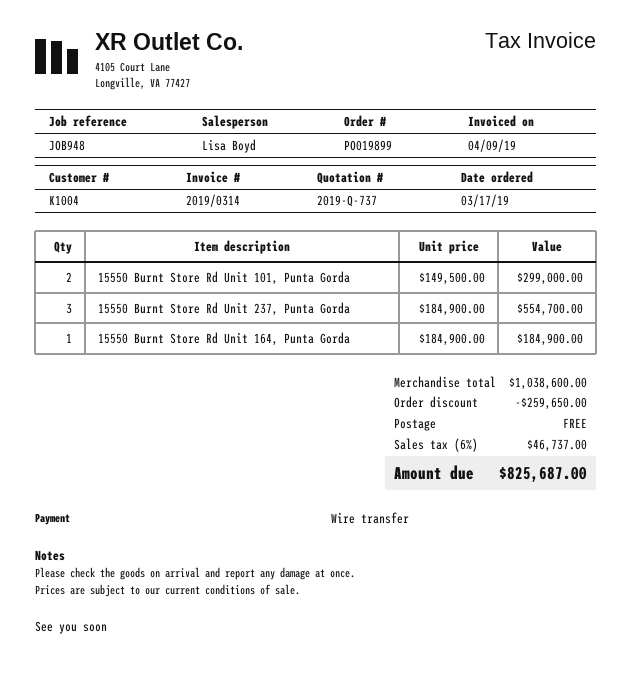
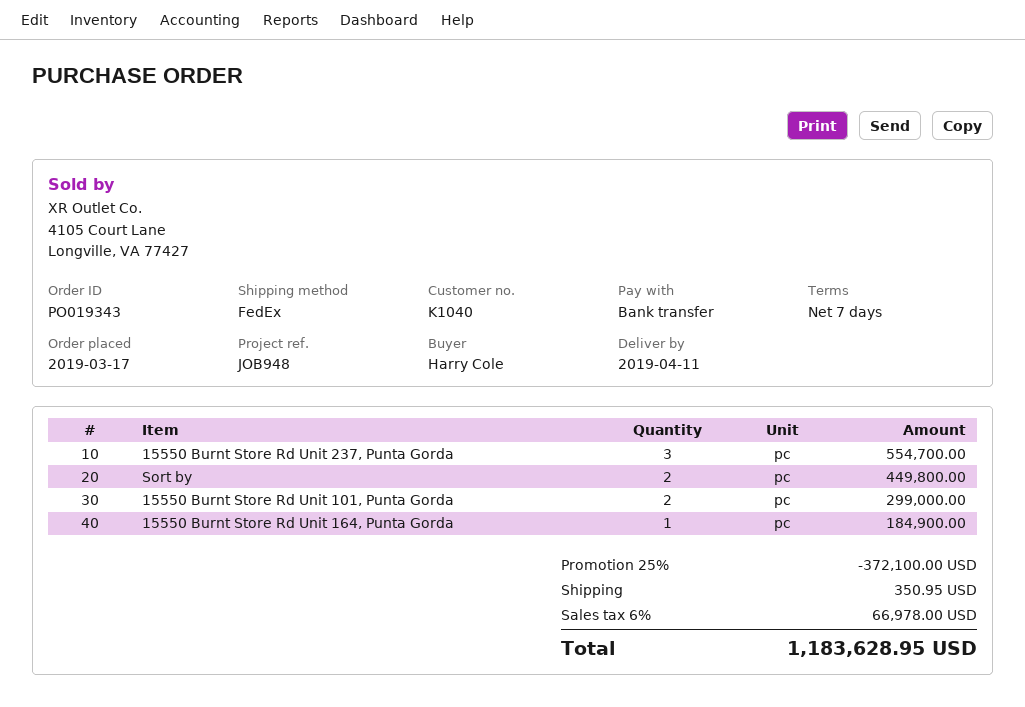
order number: PO019899 -> PO019343
customer number: K1004 -> K1040
Sort by: none -> 2 for 449800.00
discount: 259650.00 -> 372100.00
shipping: 0.00 -> 350.95
tax: 6% = 46737.00 -> 6% = 66978.00
total: 825687.00 -> 1183628.95

